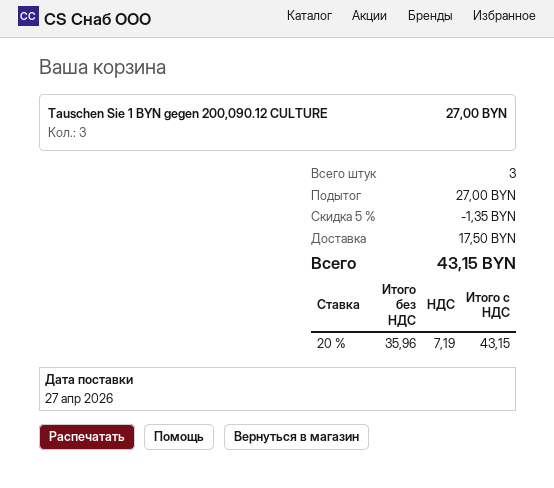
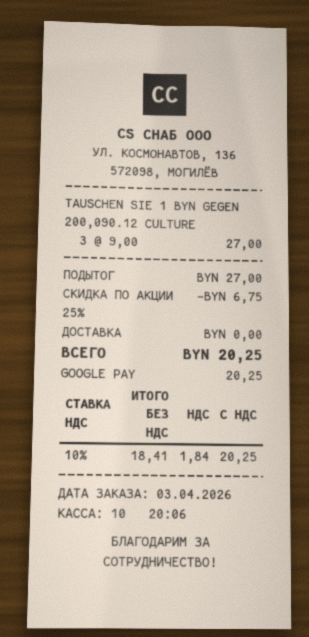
discount: 5% = 1.35 -> 25% = 6.75
shipping: 17.50 -> 0.00
net: 35.96 -> 18.41
tax: 20% = 7.19 -> 10% = 1.84
total: 43.15 -> 20.25

